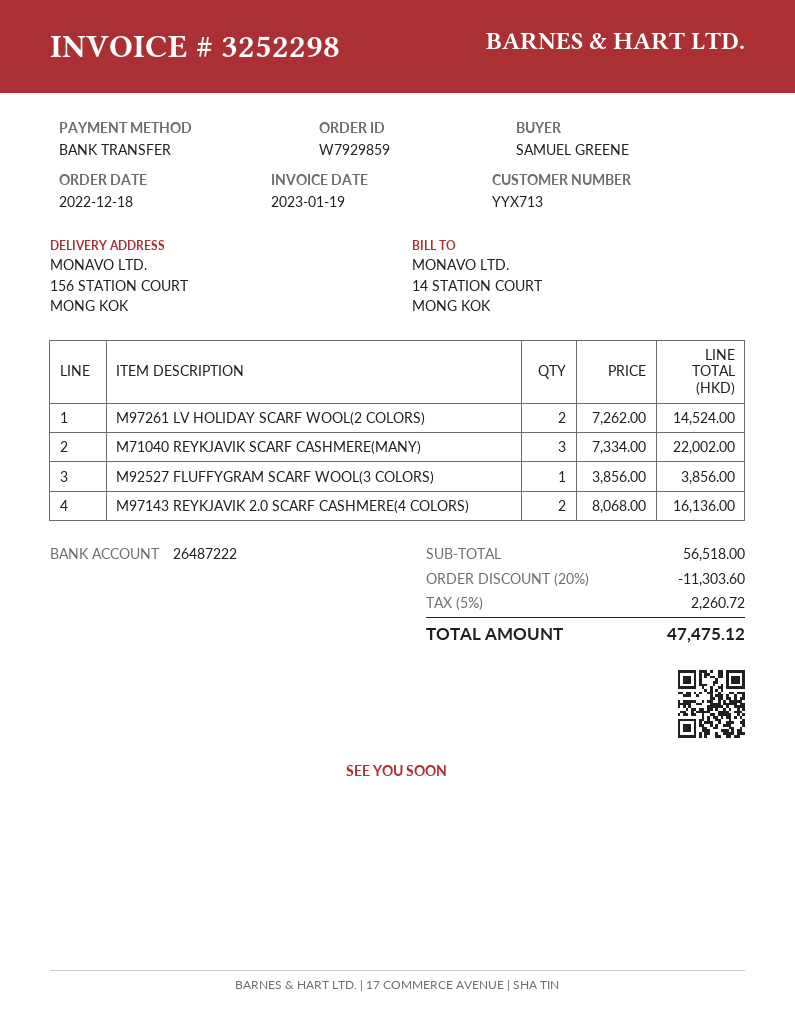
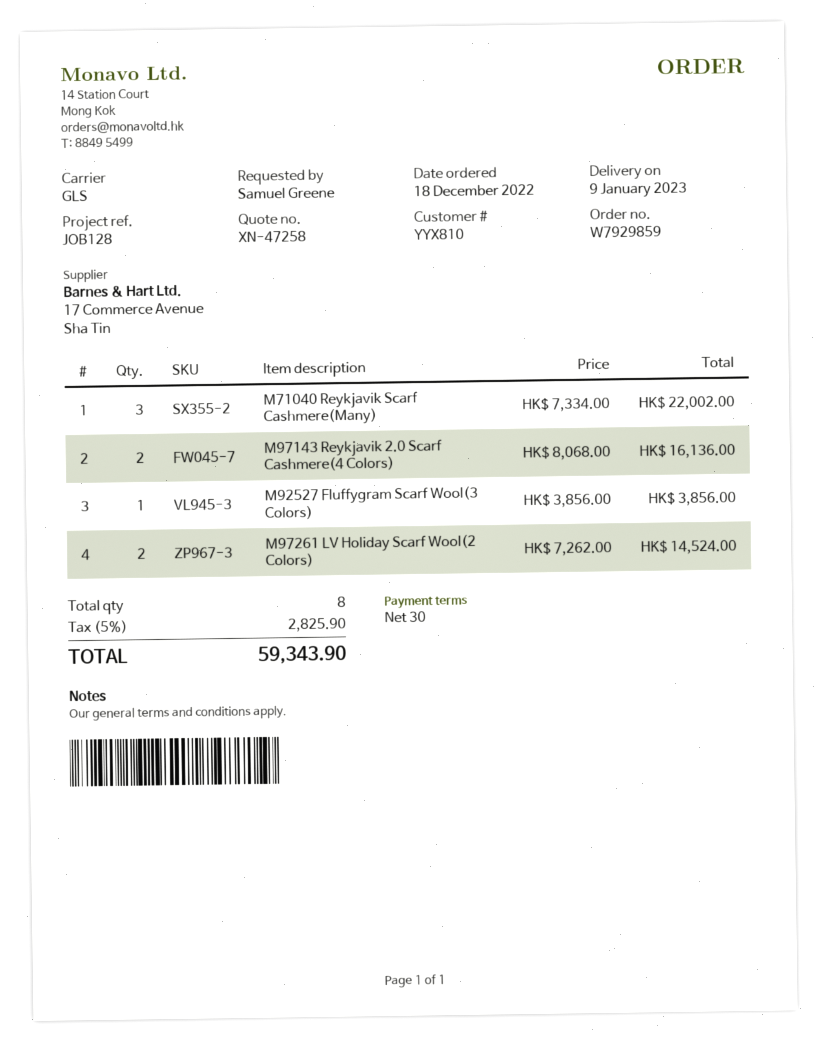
customer number: YYX713 -> YYX810
discount: 20% = 11303.60 -> none
tax: 5% = 2260.72 -> 5% = 2825.90
total: 47475.12 -> 59343.90

